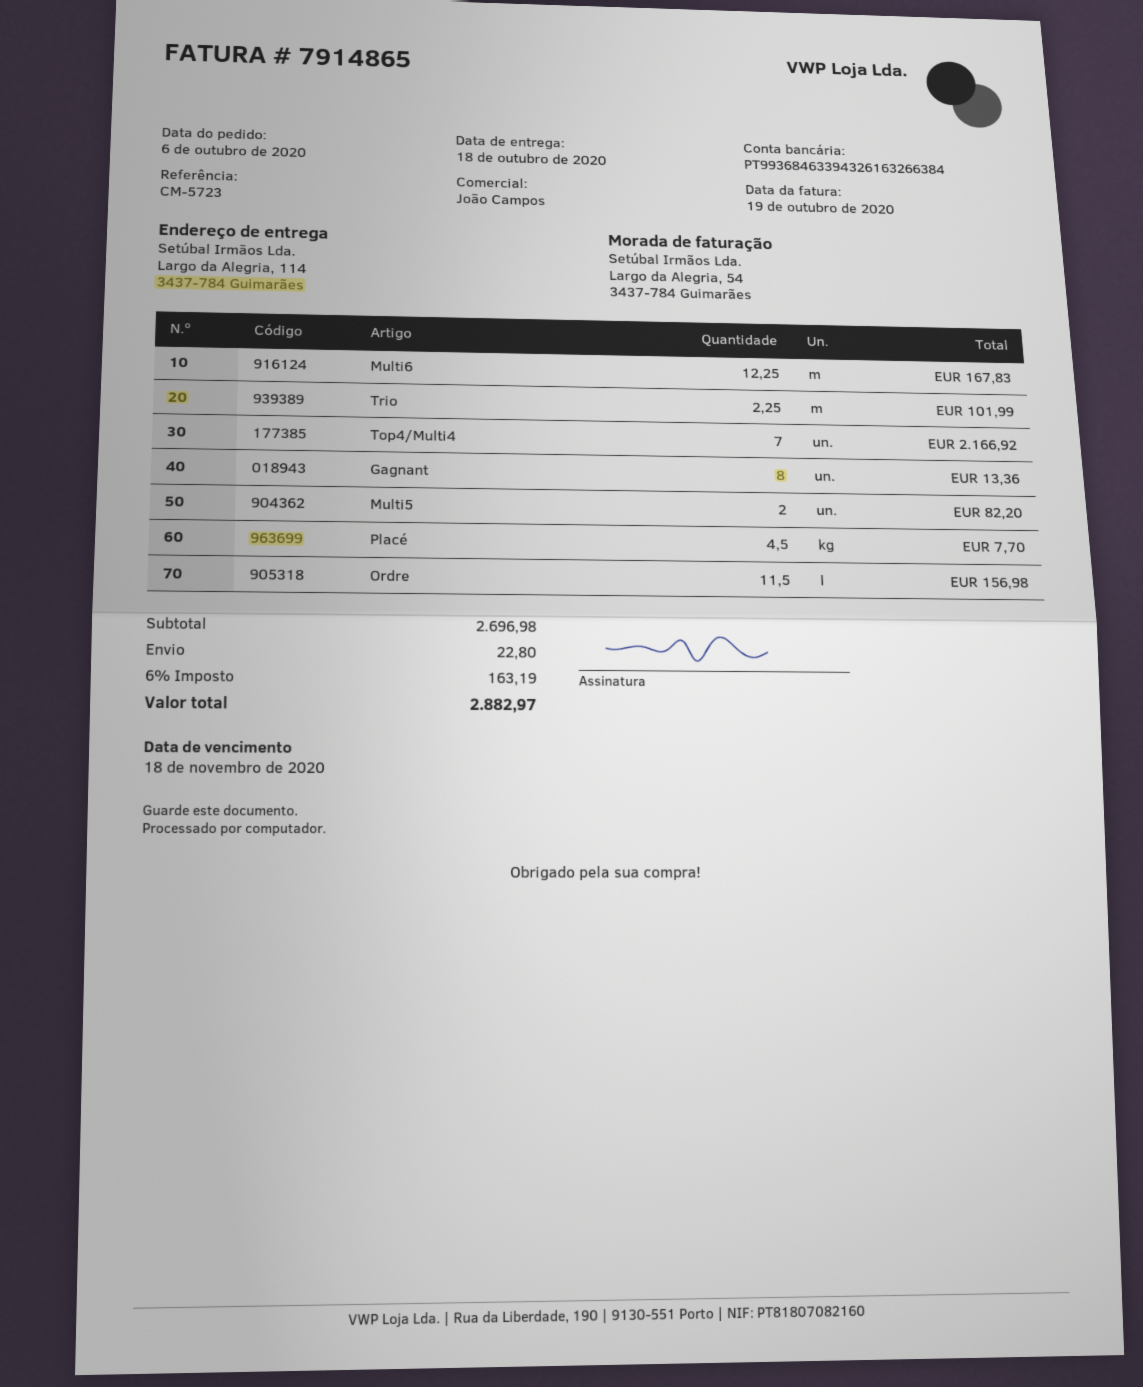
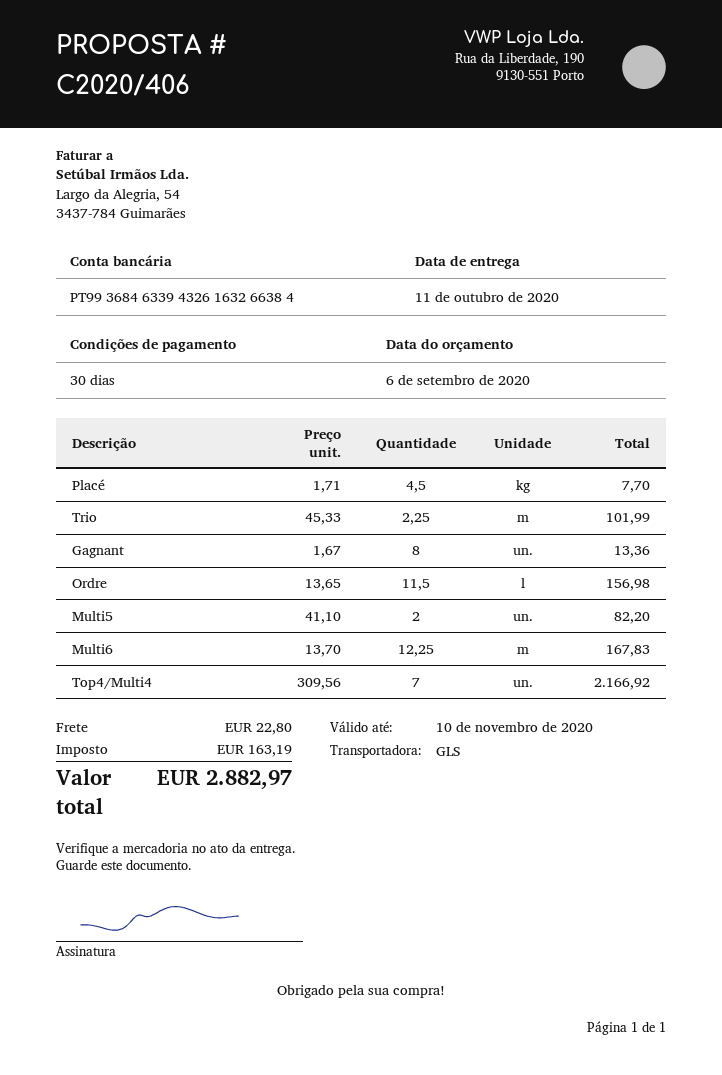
delivery date: 2020-10-18 -> 2020-10-11

